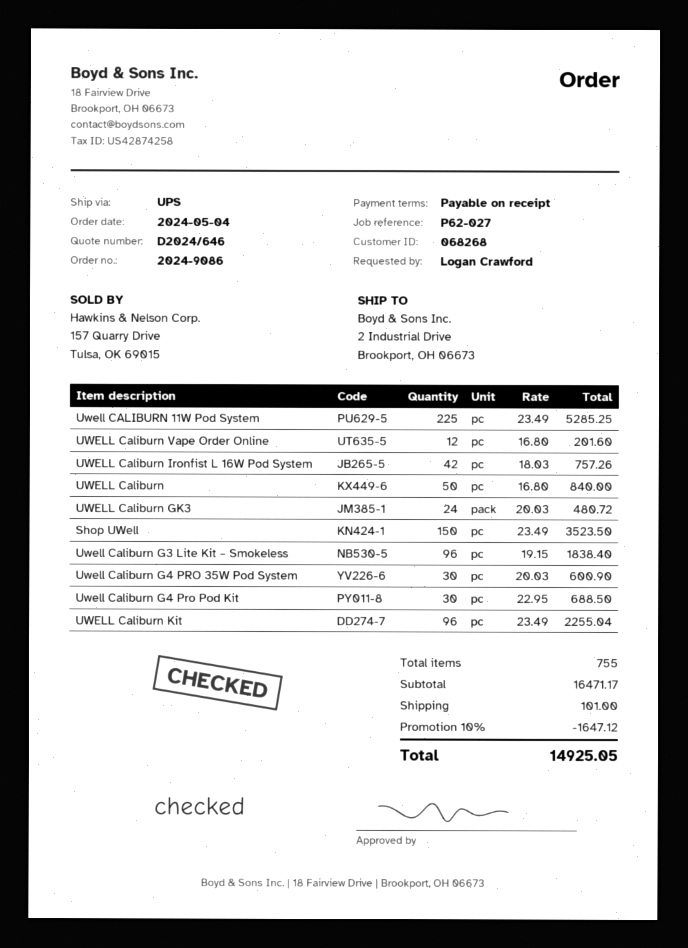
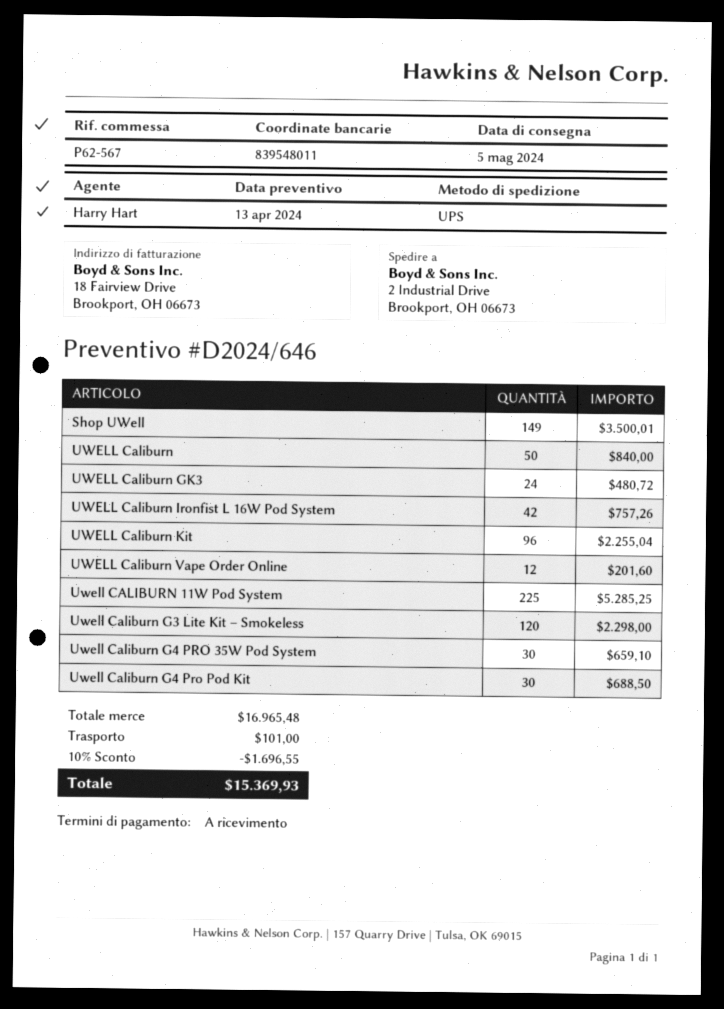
reference: P62-027 -> P62-567
Shop UWell: 150 for 3523.50 -> 149 for 3500.01
Uwell Caliburn G3 Lite Kit – Smokeless: 96 for 1838.40 -> 120 for 2298.00
Uwell Caliburn G4 PRO 35W Pod System: 30 for 600.90 -> 30 for 659.10
subtotal: 16471.17 -> 16965.48
discount: 10% = 1647.12 -> 10% = 1696.55
total: 14925.05 -> 15369.93

